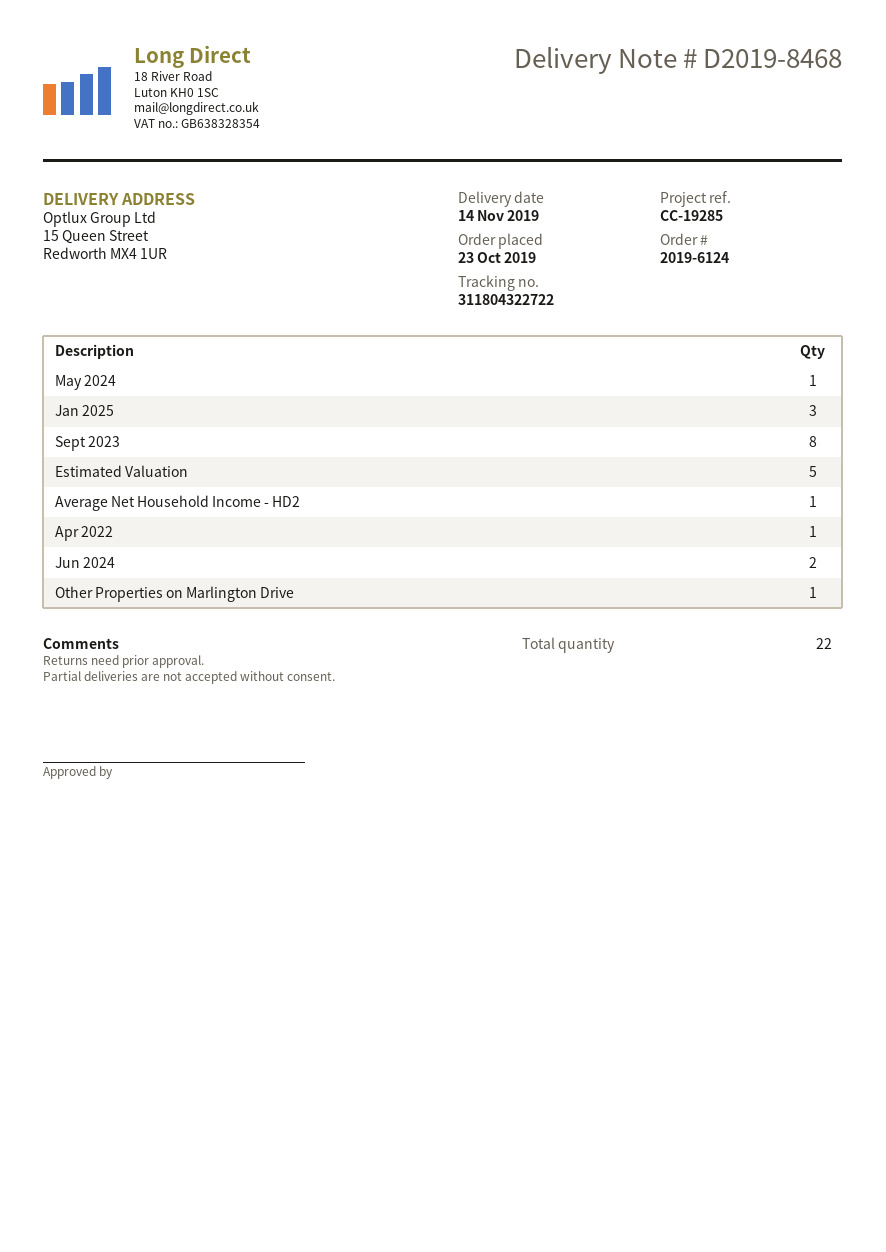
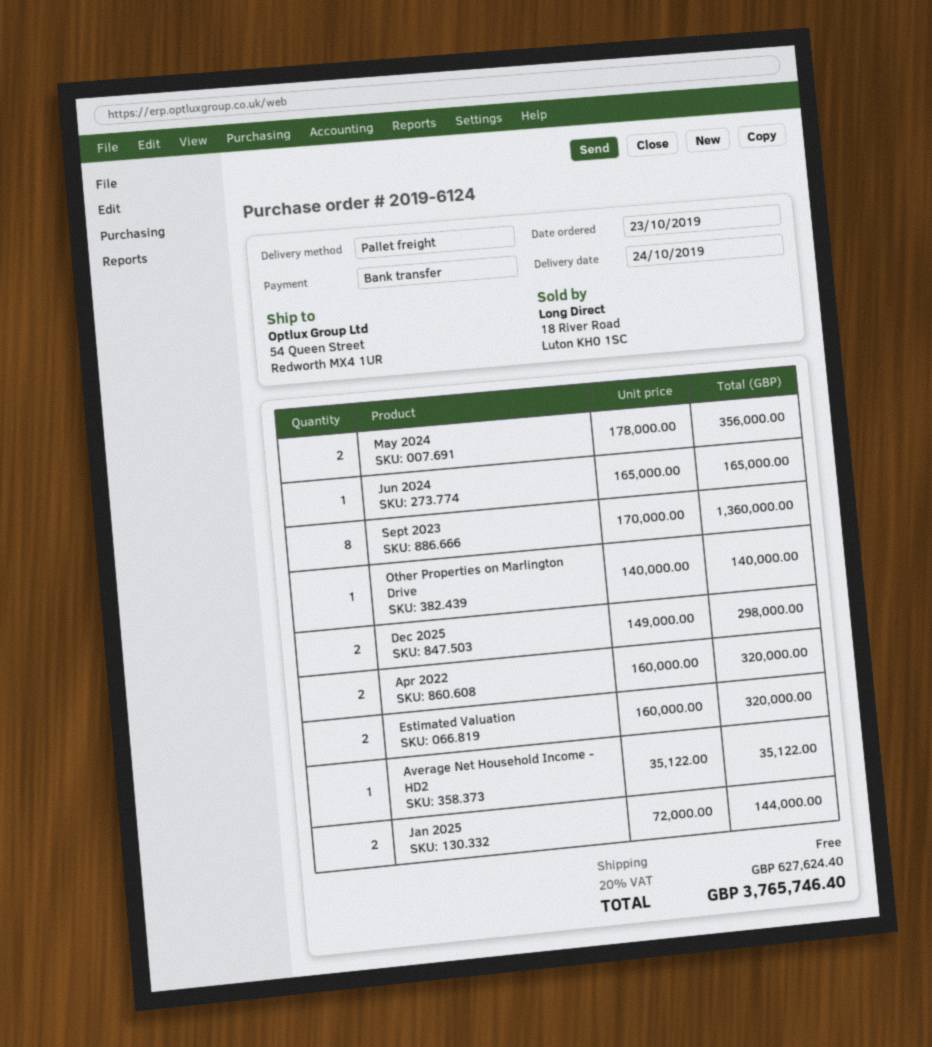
delivery date: 2019-11-14 -> 2019-10-24
ship to: 15 Queen Street, Redworth MX4 1UR -> 54 Queen Street, Redworth MX4 1UR
May 2024: 1 -> 2
Jan 2025: 3 -> 2
Estimated Valuation: 5 -> 2
Apr 2022: 1 -> 2
Jun 2024: 2 -> 1
Dec 2025: none -> 2

